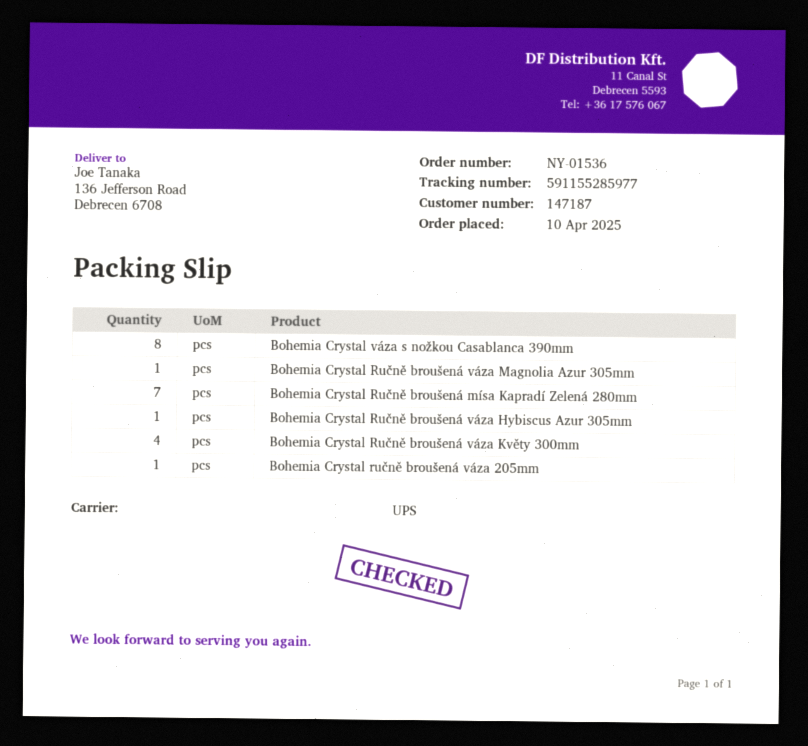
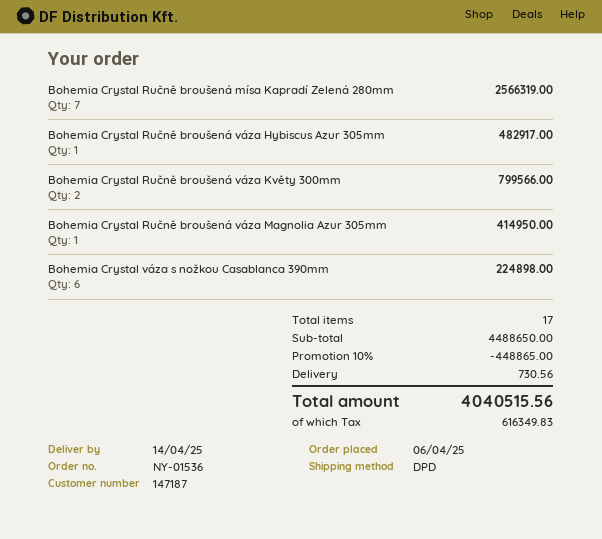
order date: 2025-04-10 -> 2025-04-06
shipping method: UPS -> DPD
Bohemia Crystal váza s nožkou Casablanca 390mm: 8 -> 6
Bohemia Crystal Ručně broušená váza Květy 300mm: 4 -> 2
Bohemia Crystal ručně broušená váza 205mm: 1 -> none

